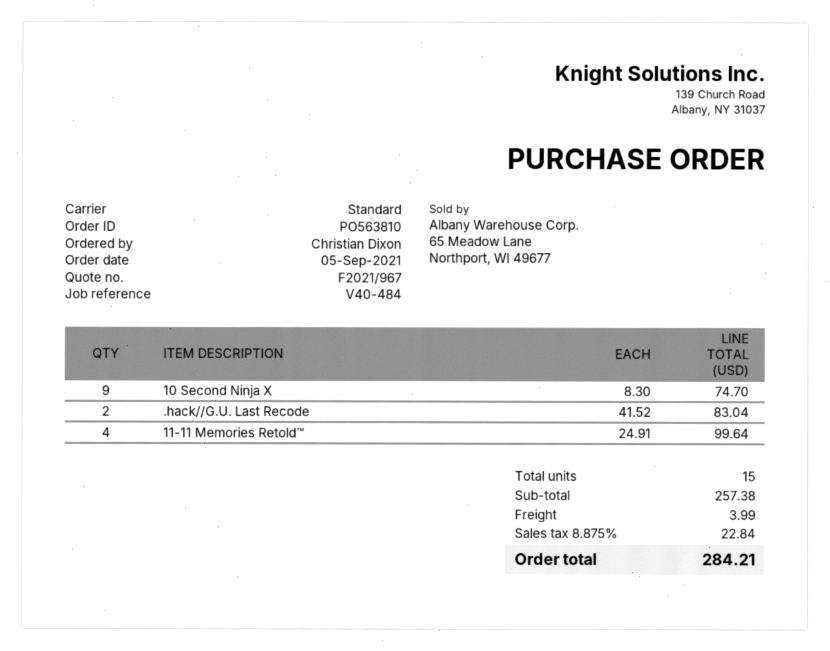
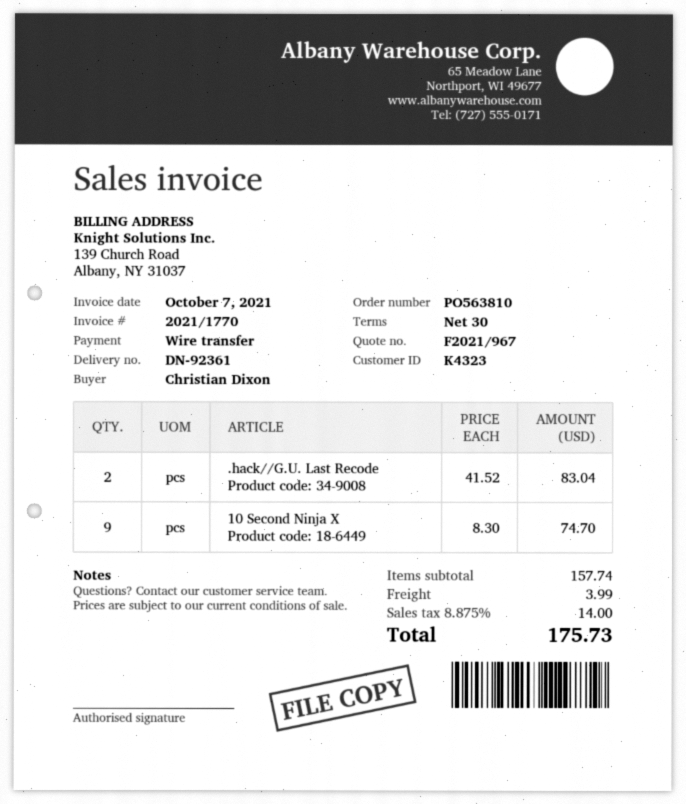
11-11 Memories Retold™: 4 x 24.91 = 99.64 -> none
subtotal: 257.38 -> 157.74
tax: 8.875% = 22.84 -> 8.875% = 14.00
total: 284.21 -> 175.73

